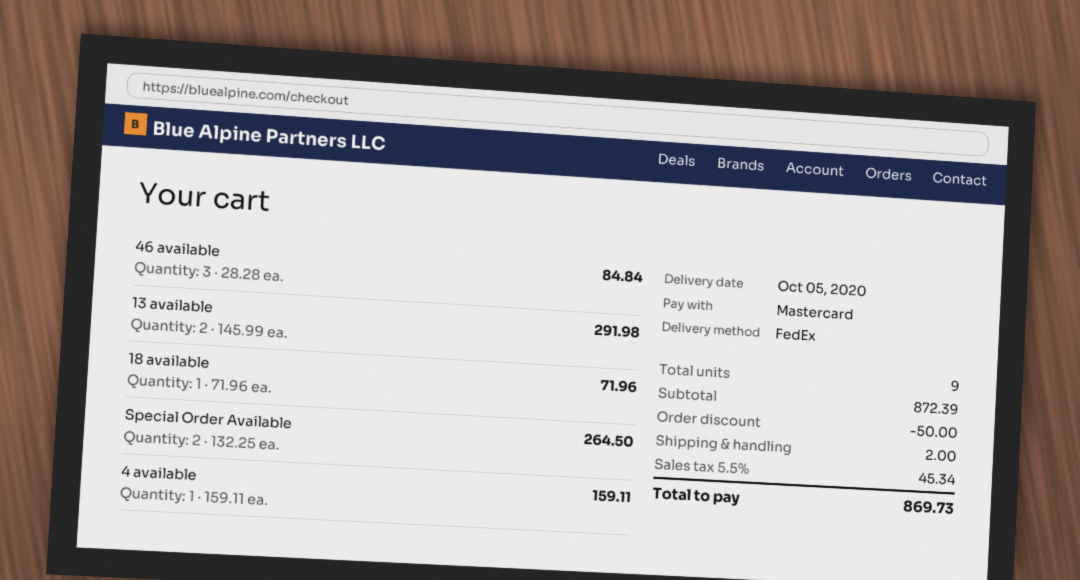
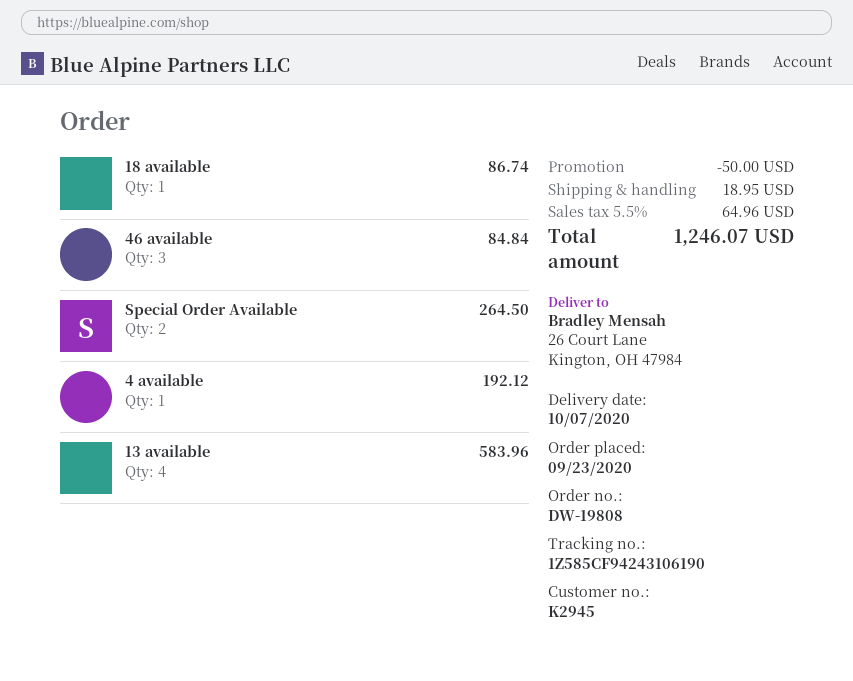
delivery date: 2020-10-05 -> 2020-10-07
13 available: 2 for 291.98 -> 4 for 583.96
18 available: 1 for 71.96 -> 1 for 86.74
4 available: 1 for 159.11 -> 1 for 192.12
shipping: 2.00 -> 18.95
tax: 5.5% = 45.34 -> 5.5% = 64.96
total: 869.73 -> 1246.07

